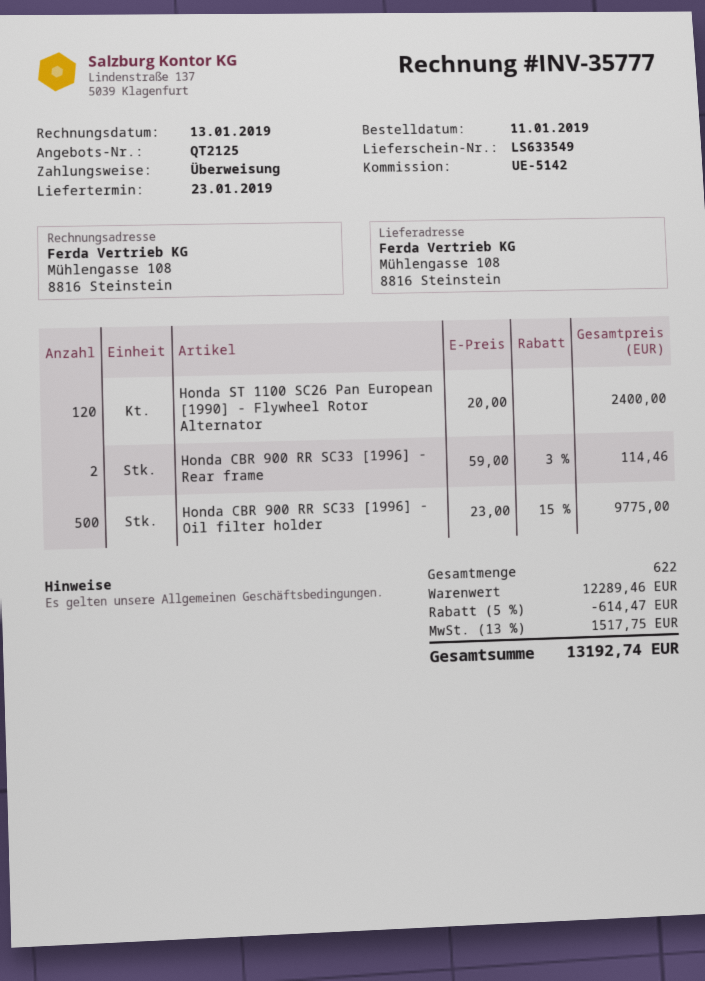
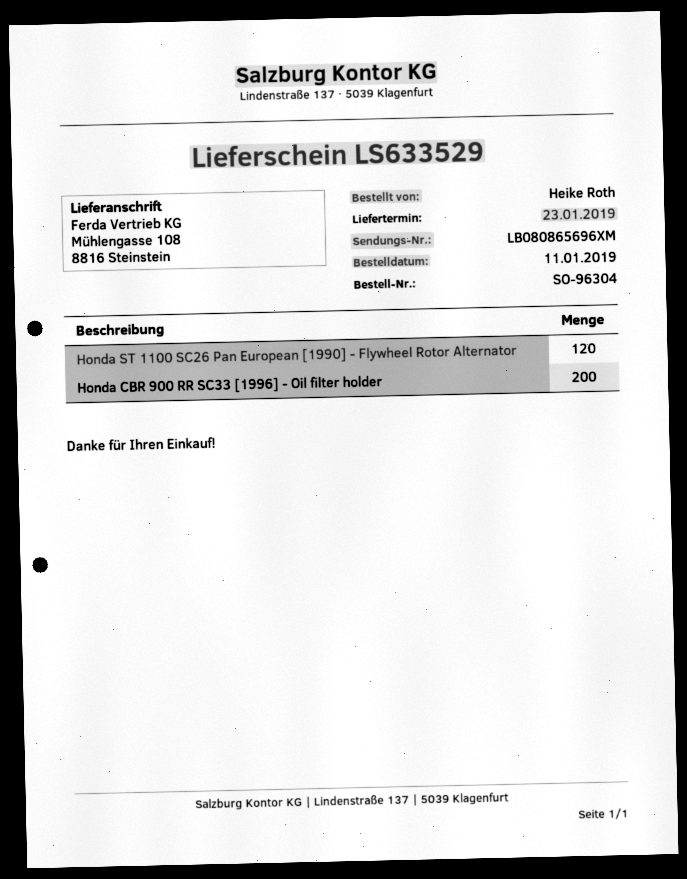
delivery note number: LS633549 -> LS633529
Honda CBR 900 RR SC33 [1996] - Rear frame: 2 -> none
Honda CBR 900 RR SC33 [1996] - Oil filter holder: 500 -> 200

